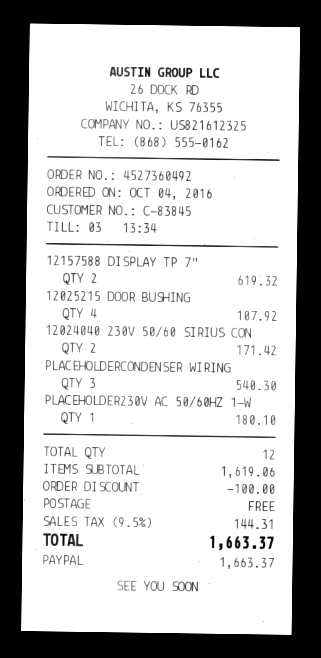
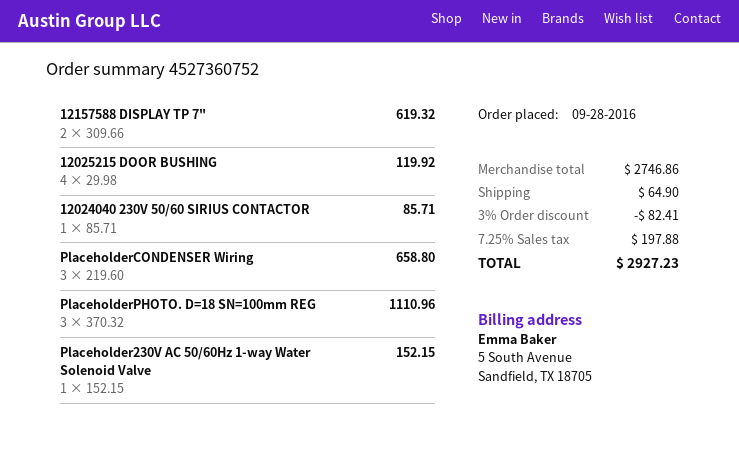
order number: 4527360492 -> 4527360752
order date: 2016-10-04 -> 2016-09-28
12025215 DOOR BUSHING: 4 for 107.92 -> 4 for 119.92
12024040 230V 50/60 SIRIUS CON: 2 for 171.42 -> 1 for 85.71
PLACEHOLDERCONDENSER WIRING: 3 for 540.30 -> 3 for 658.80
PLACEHOLDER230V AC 50/60HZ 1-W: 1 for 180.10 -> 1 for 152.15
PlaceholderPHOTO. D=18 SN=100mm REG: none -> 3 for 1110.96
subtotal: 1619.06 -> 2746.86
discount: 100.00 -> 82.41
shipping: 0.00 -> 64.90
tax: 9.5% = 144.31 -> 7.25% = 197.88
total: 1663.37 -> 2927.23

